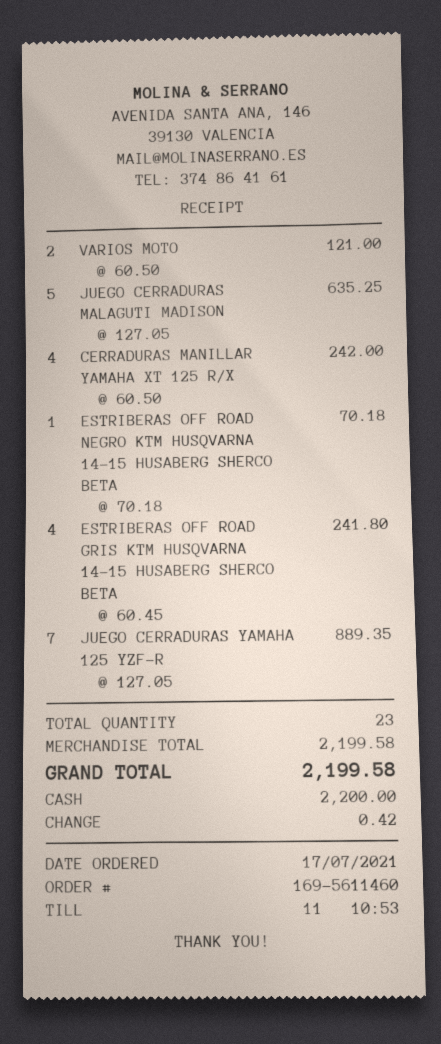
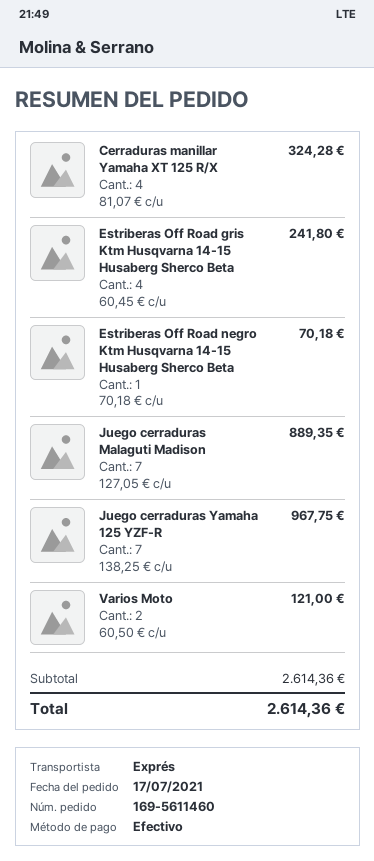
JUEGO CERRADURAS MALAGUTI MADISON: 5 x 127.05 = 635.25 -> 7 x 127.05 = 889.35
CERRADURAS MANILLAR YAMAHA XT 125 R/X: 4 x 60.50 = 242.00 -> 4 x 81.07 = 324.28
JUEGO CERRADURAS YAMAHA 125 YZF-R: 7 x 127.05 = 889.35 -> 7 x 138.25 = 967.75
subtotal: 2199.58 -> 2614.36
total: 2199.58 -> 2614.36

